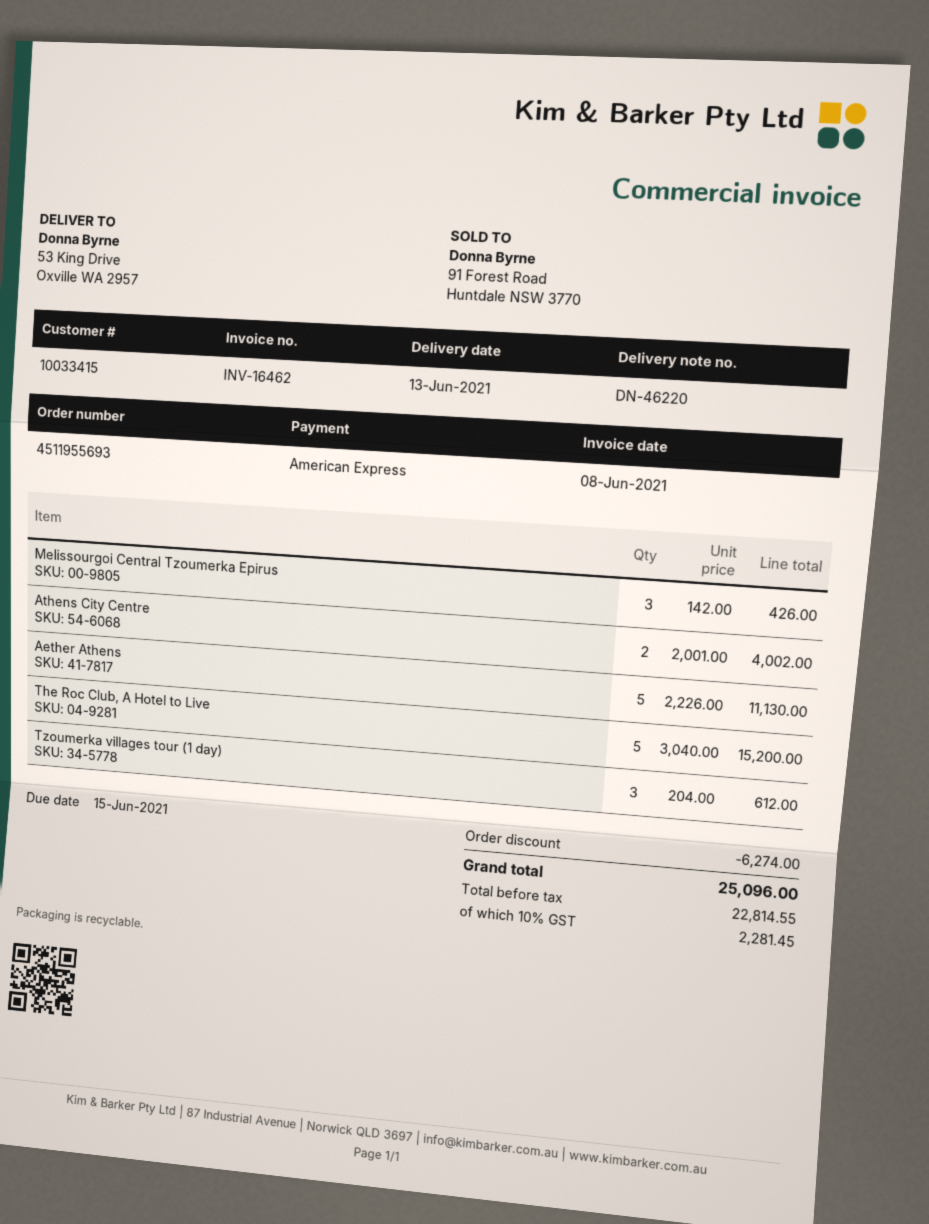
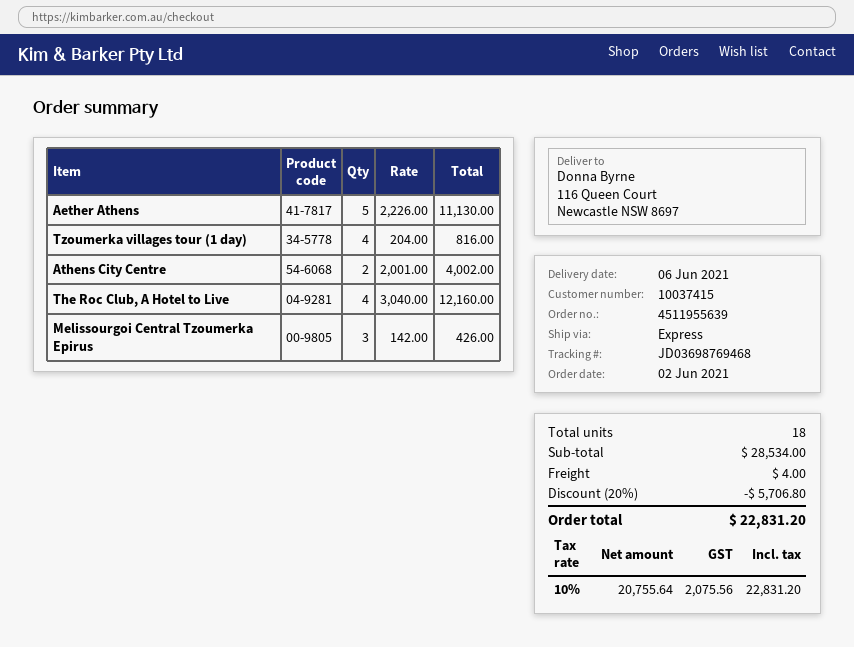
order number: 4511955693 -> 4511955639
delivery date: 2021-06-13 -> 2021-06-06
customer number: 10033415 -> 10037415
ship to: 53 King Drive, Oxville WA 2957 -> 116 Queen Court, Newcastle NSW 8697
The Roc Club, A Hotel to Live: 5 x 3040.00 = 15200.00 -> 4 x 3040.00 = 12160.00
Tzoumerka villages tour (1 day): 3 x 204.00 = 612.00 -> 4 x 204.00 = 816.00
discount: 6274.00 -> 5706.80
shipping: none -> 4.00
net: 22814.55 -> 20755.64
tax: 10% = 2281.45 -> 10% = 2075.56
total: 25096.00 -> 22831.20

